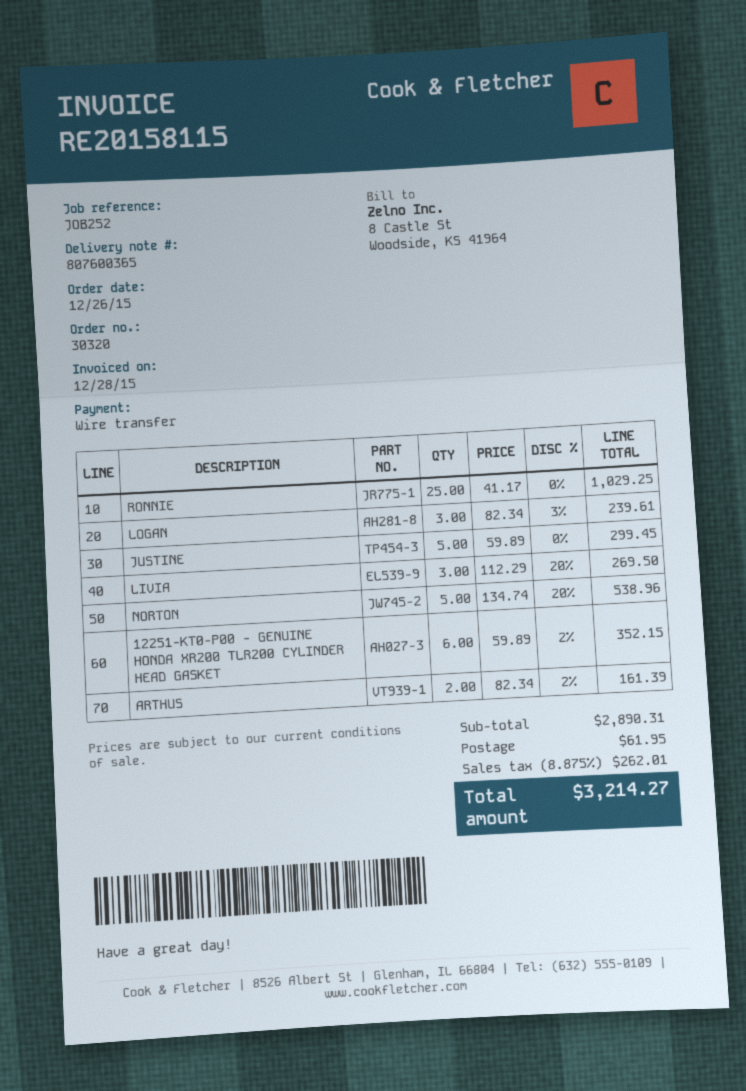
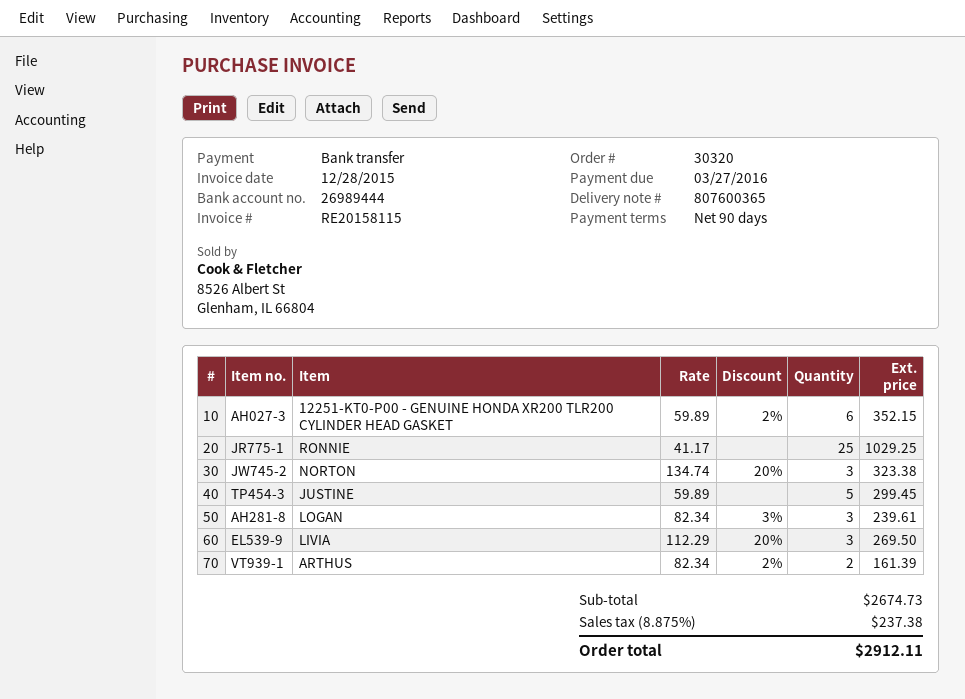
NORTON: 5 x 134.74 - 20% = 538.96 -> 3 x 134.74 - 20% = 323.38
subtotal: 2890.31 -> 2674.73
shipping: 61.95 -> none
tax: 8.875% = 262.01 -> 8.875% = 237.38
total: 3214.27 -> 2912.11

